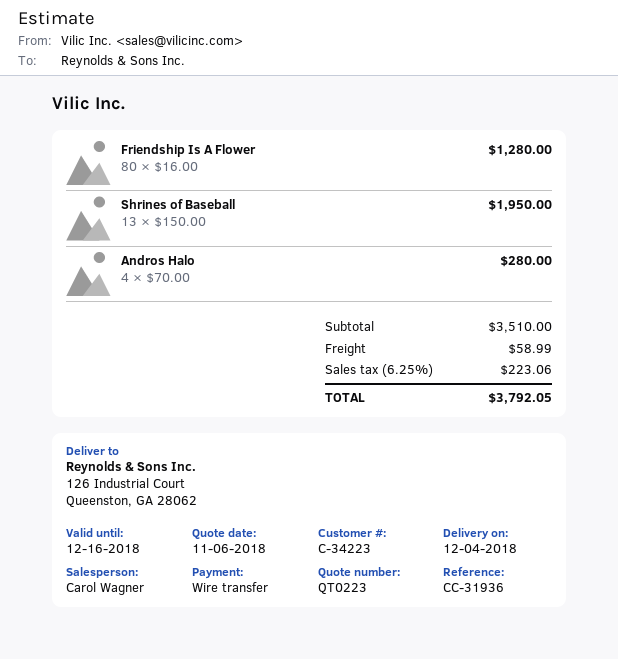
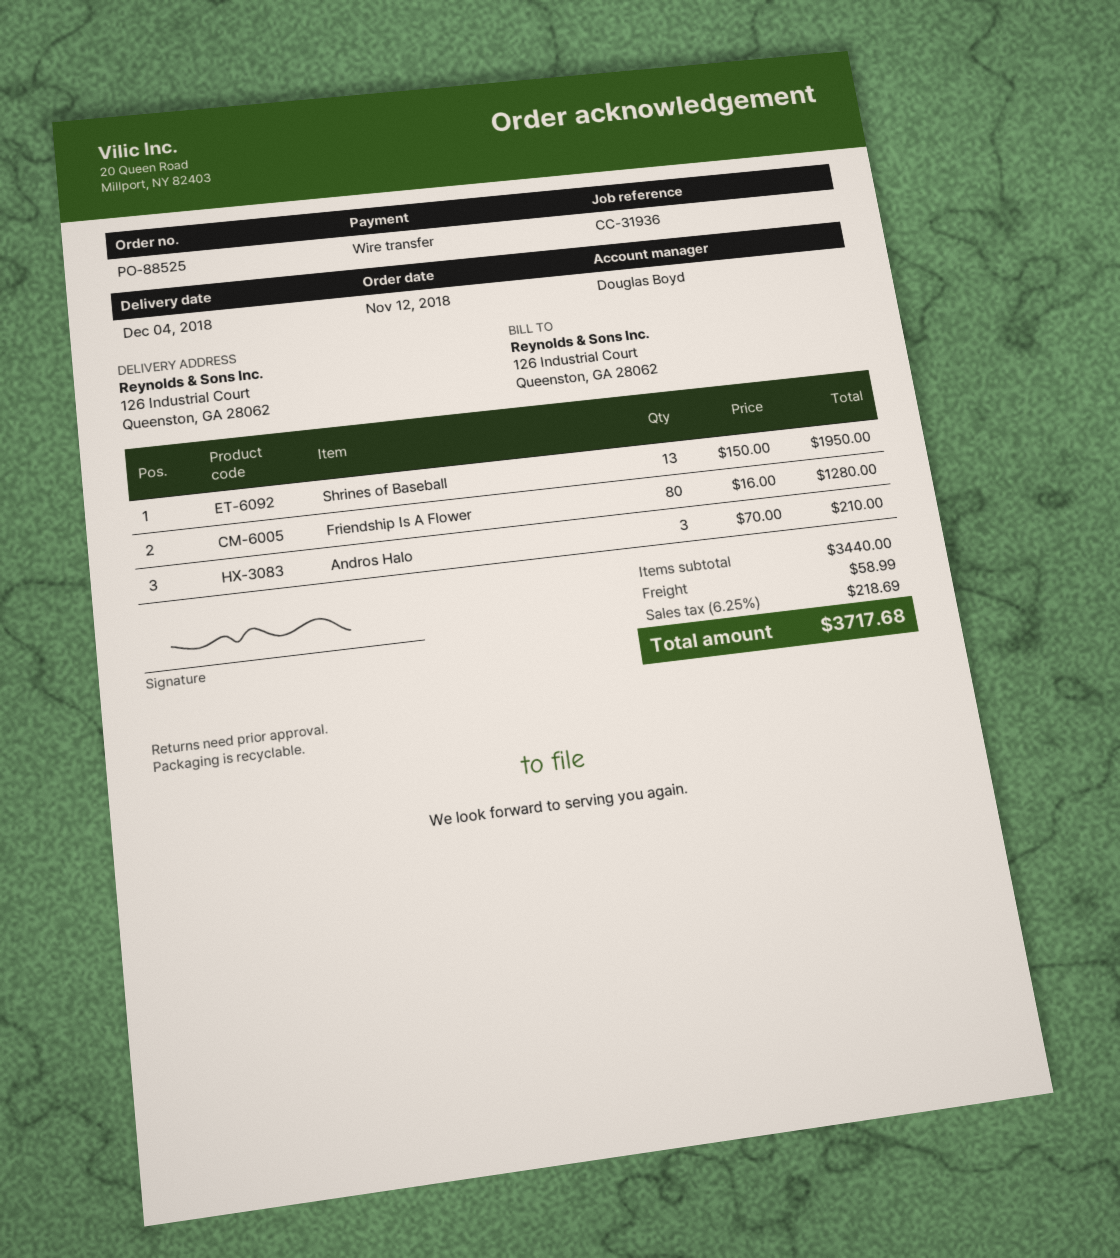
sales rep: Carol Wagner -> Douglas Boyd
Andros Halo: 4 x 70.00 = 280.00 -> 3 x 70.00 = 210.00
subtotal: 3510.00 -> 3440.00
tax: 6.25% = 223.06 -> 6.25% = 218.69
total: 3792.05 -> 3717.68

